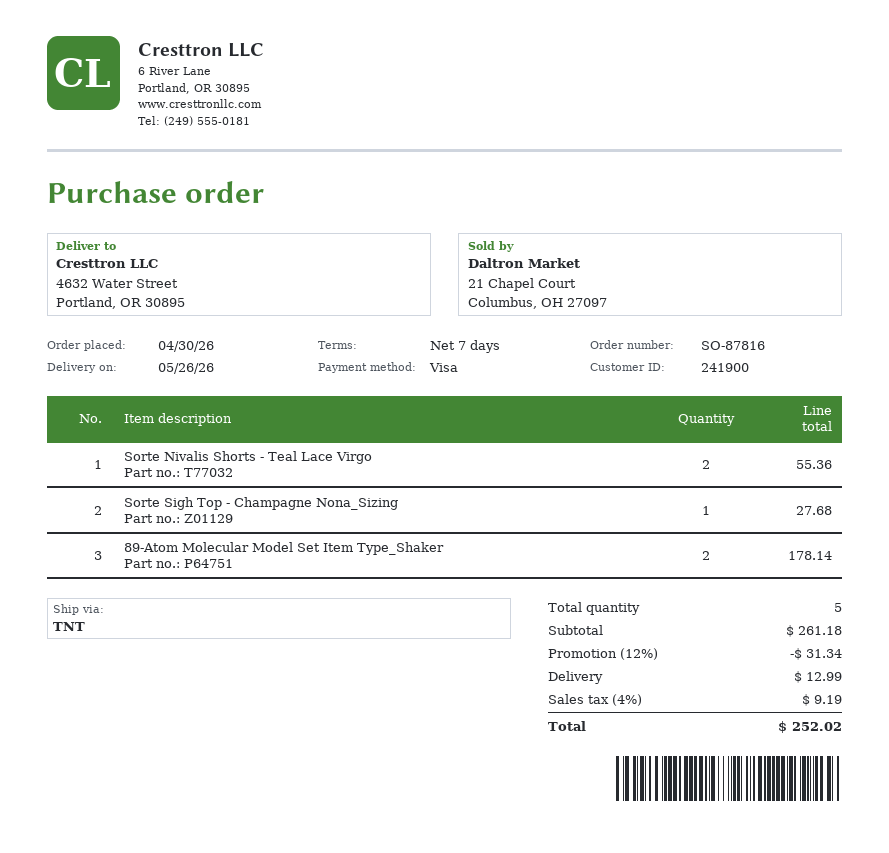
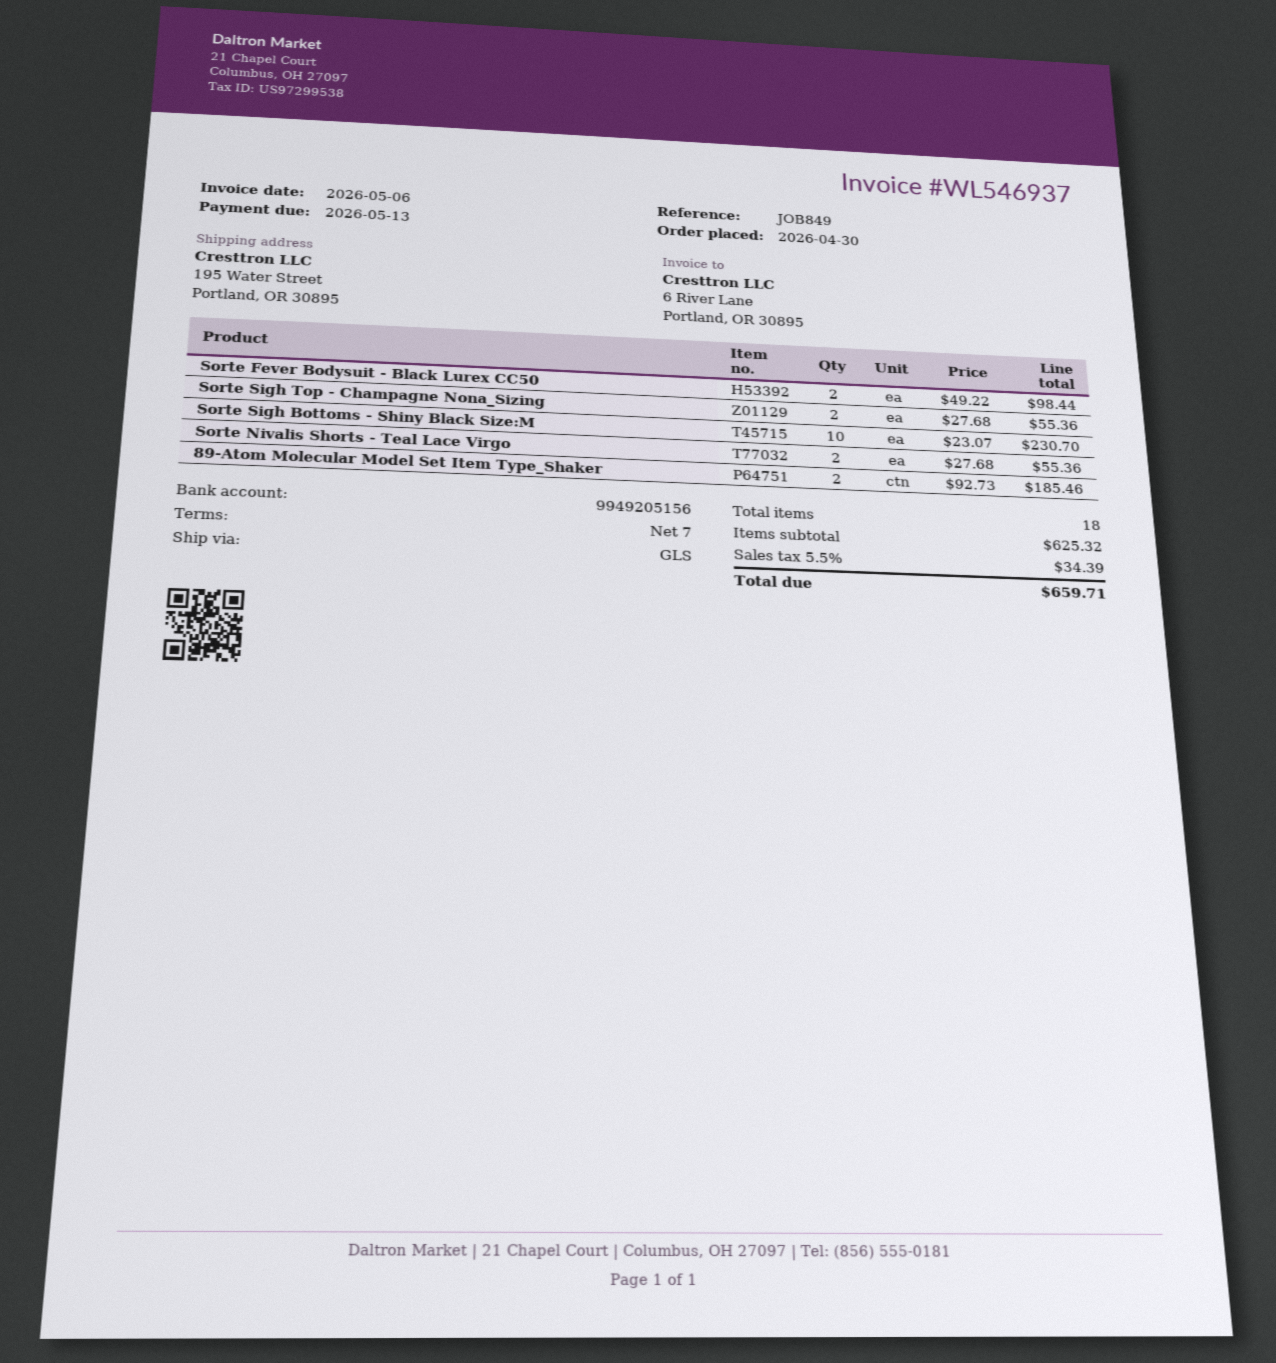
shipping method: TNT -> GLS
ship to: 4632 Water Street, Portland, OR 30895 -> 195 Water Street, Portland, OR 30895
Sorte Sigh Top - Champagne Nona_Sizing: 1 for 27.68 -> 2 for 55.36
89-Atom Molecular Model Set Item Type_Shaker: 2 for 178.14 -> 2 for 185.46
Sorte Fever Bodysuit - Black Lurex CC50: none -> 2 for 98.44
Sorte Sigh Bottoms - Shiny Black Size:M: none -> 10 for 230.70
total quantity: 5 -> 18
subtotal: 261.18 -> 625.32
discount: 12% = 31.34 -> none
shipping: 12.99 -> none
tax: 4% = 9.19 -> 5.5% = 34.39
total: 252.02 -> 659.71

